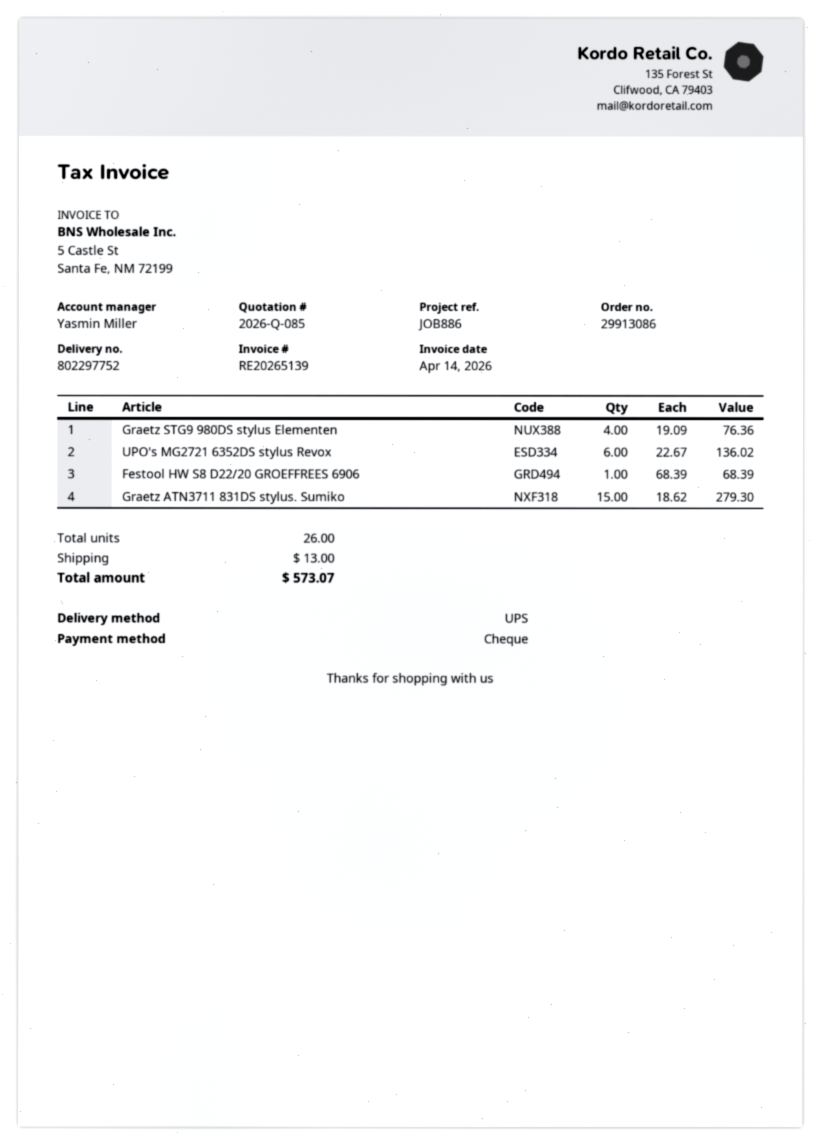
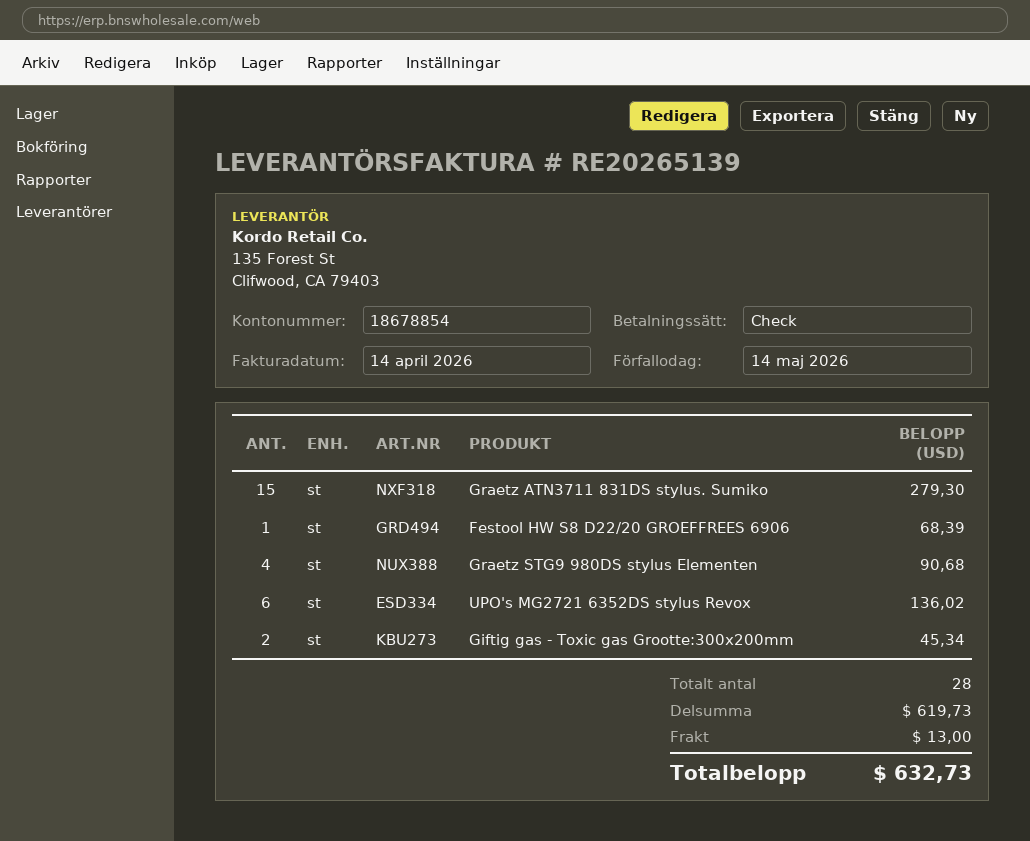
Graetz STG9 980DS stylus Elementen: 4 for 76.36 -> 4 for 90.68
Giftig gas - Toxic gas Grootte:300x200mm: none -> 2 for 45.34
total quantity: 26 -> 28
total: 573.07 -> 632.73

